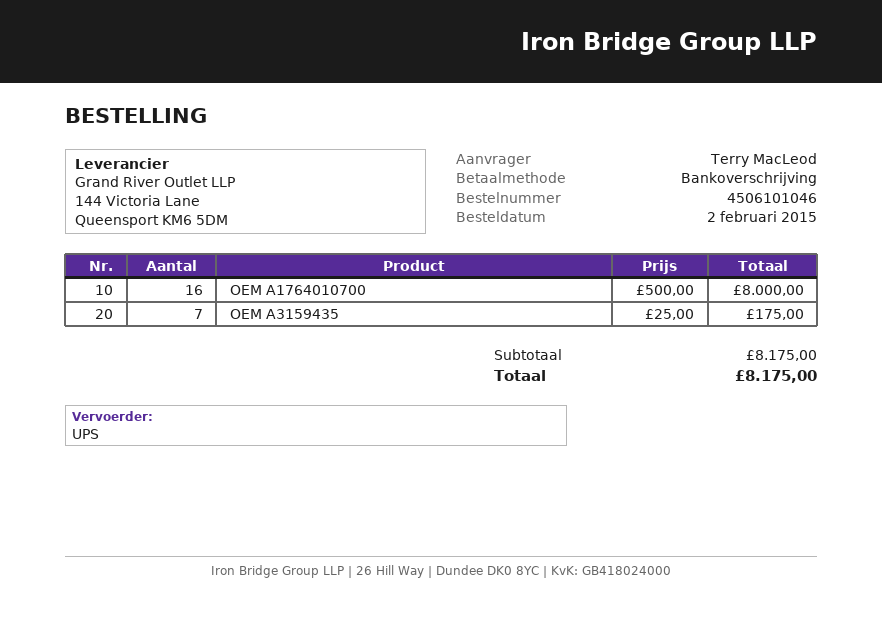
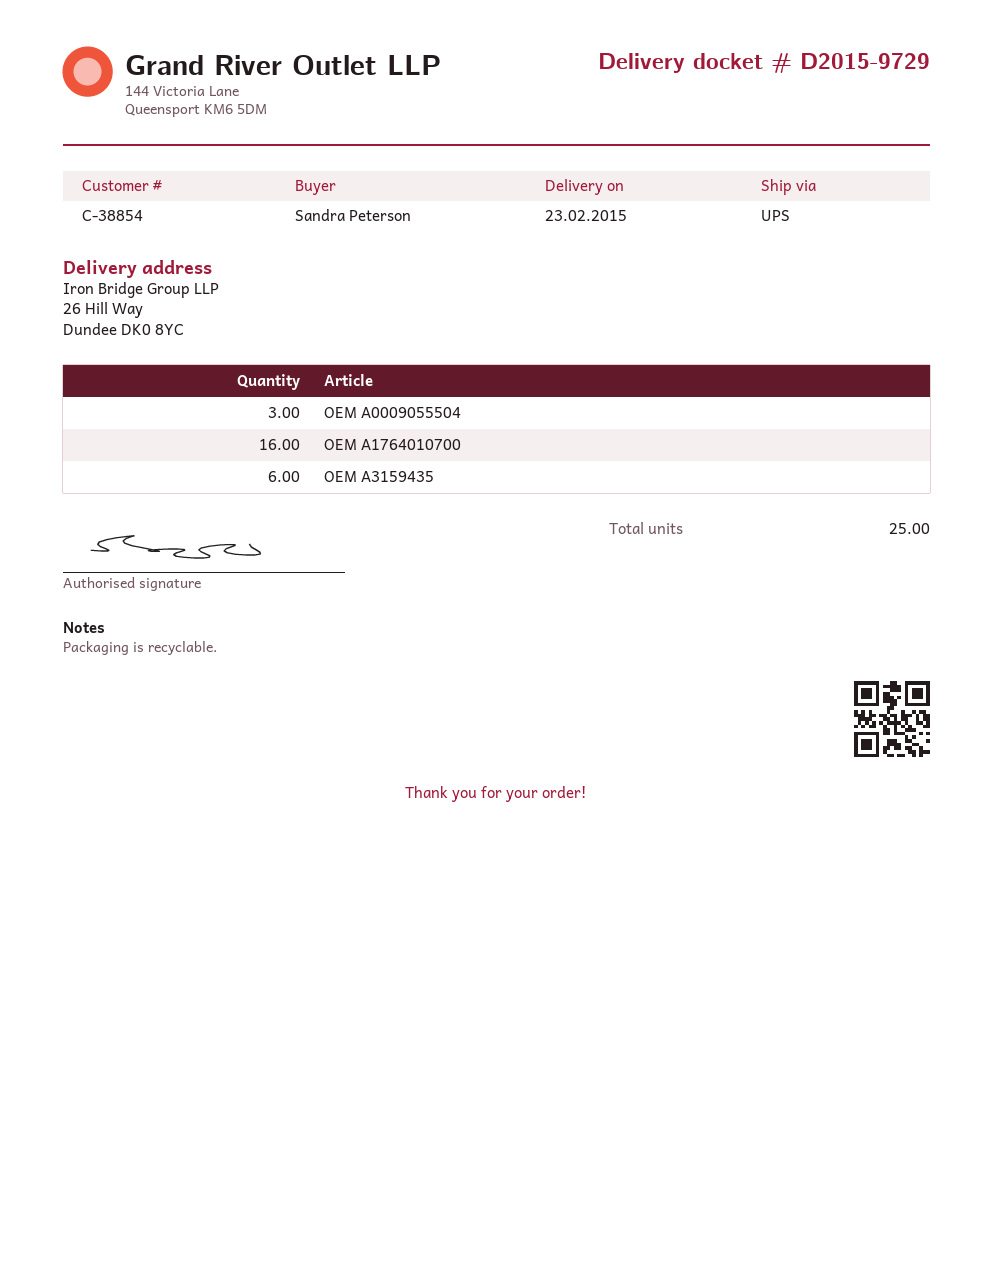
ordered by: Terry MacLeod -> Sandra Peterson
OEM A3159435: 7 -> 6
OEM A0009055504: none -> 3

